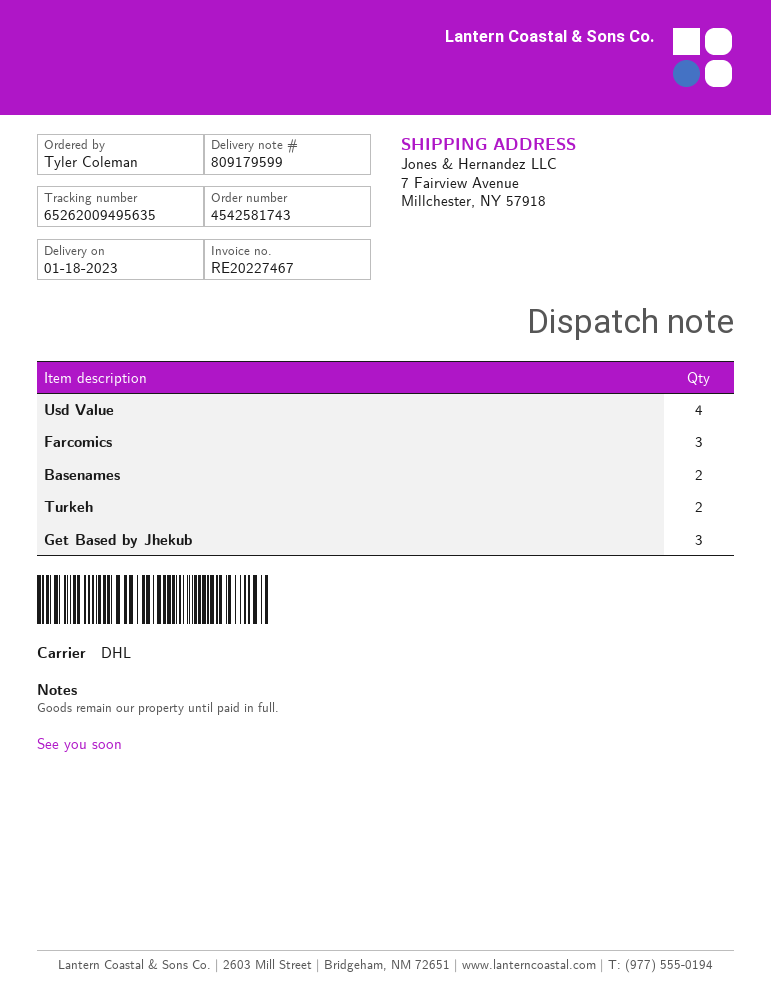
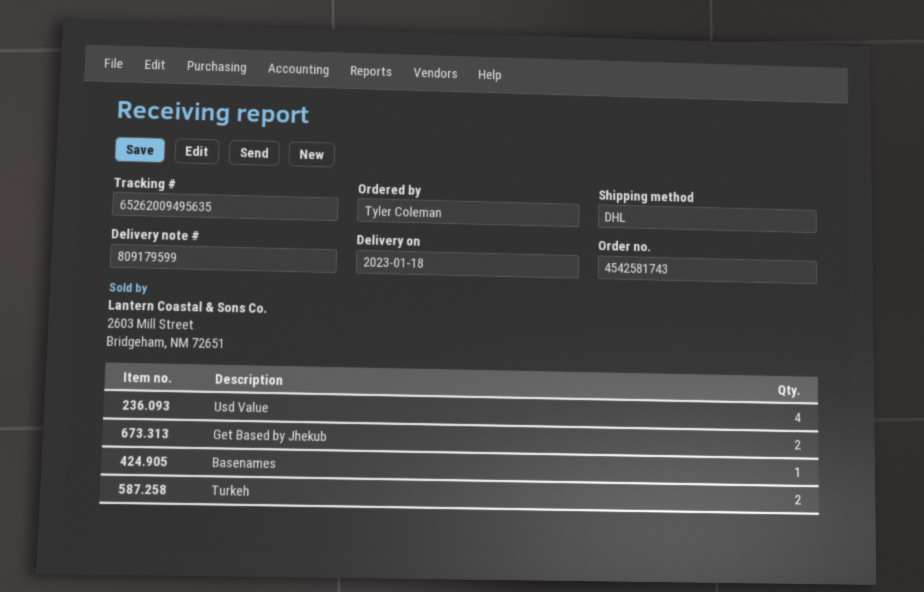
Farcomics: 3 -> none
Basenames: 2 -> 1
Get Based by Jhekub: 3 -> 2

